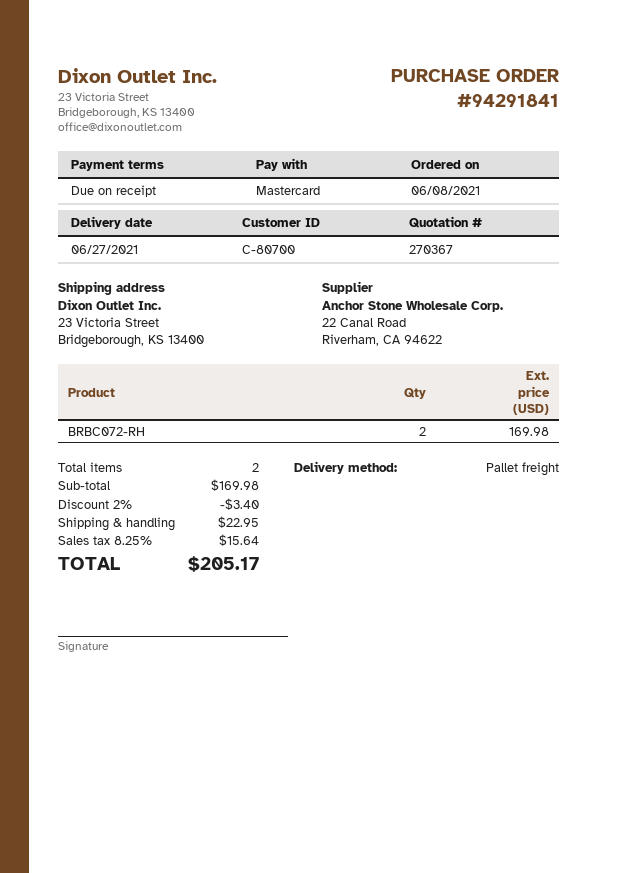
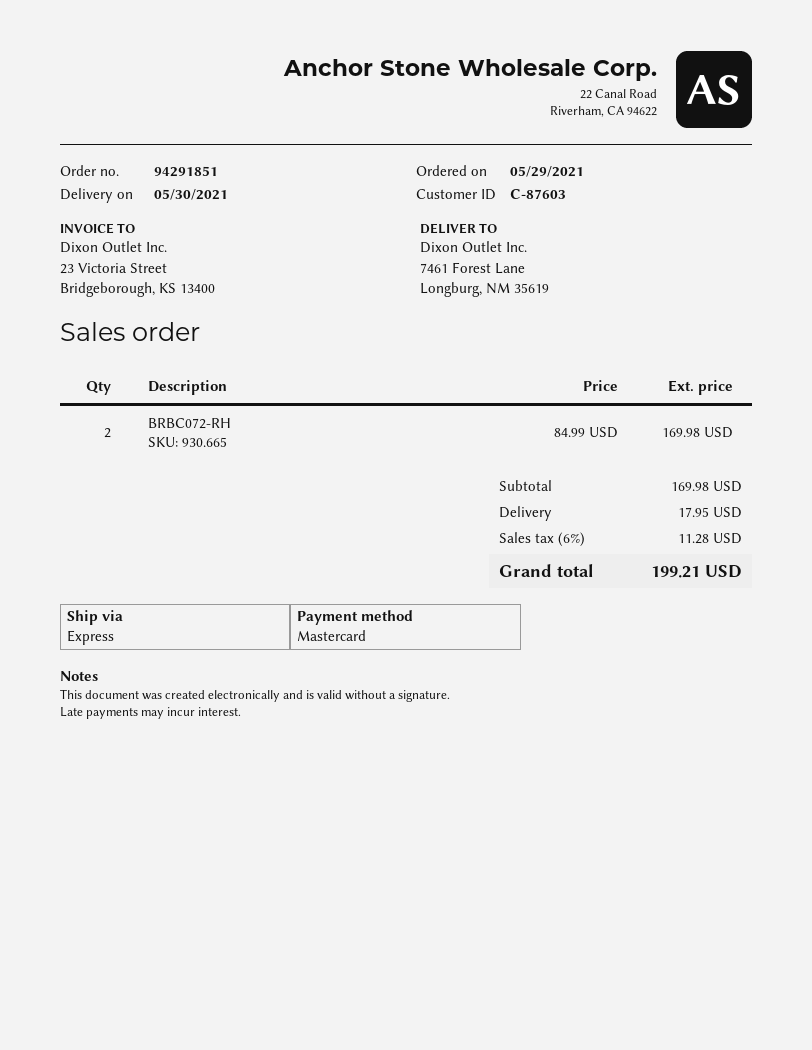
order number: 94291841 -> 94291851
order date: 2021-06-08 -> 2021-05-29
delivery date: 2021-06-27 -> 2021-05-30
customer number: C-80700 -> C-87603
shipping method: pallet freight -> express
ship to: 23 Victoria Street, Bridgeborough, KS 13400 -> 7461 Forest Lane, Longburg, NM 35619
discount: 2% = 3.40 -> none
shipping: 22.95 -> 17.95
tax: 8.25% = 15.64 -> 6% = 11.28
total: 205.17 -> 199.21

